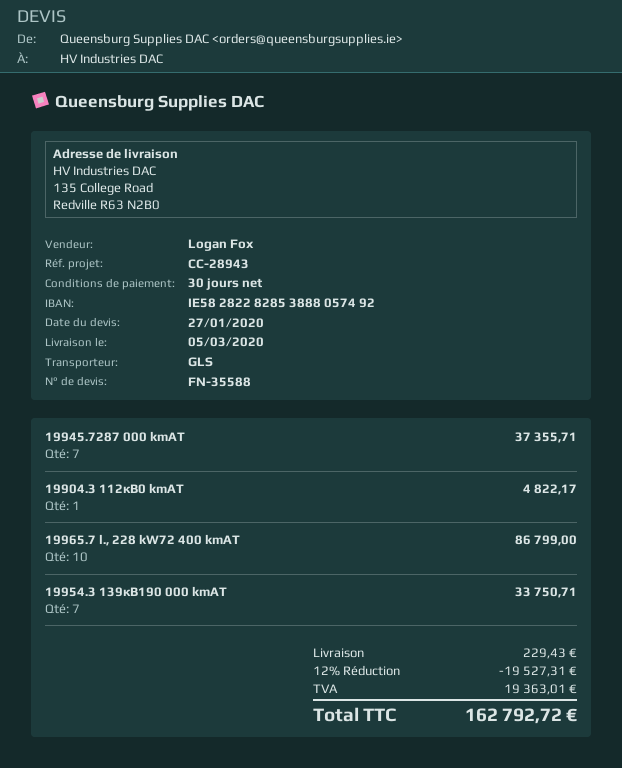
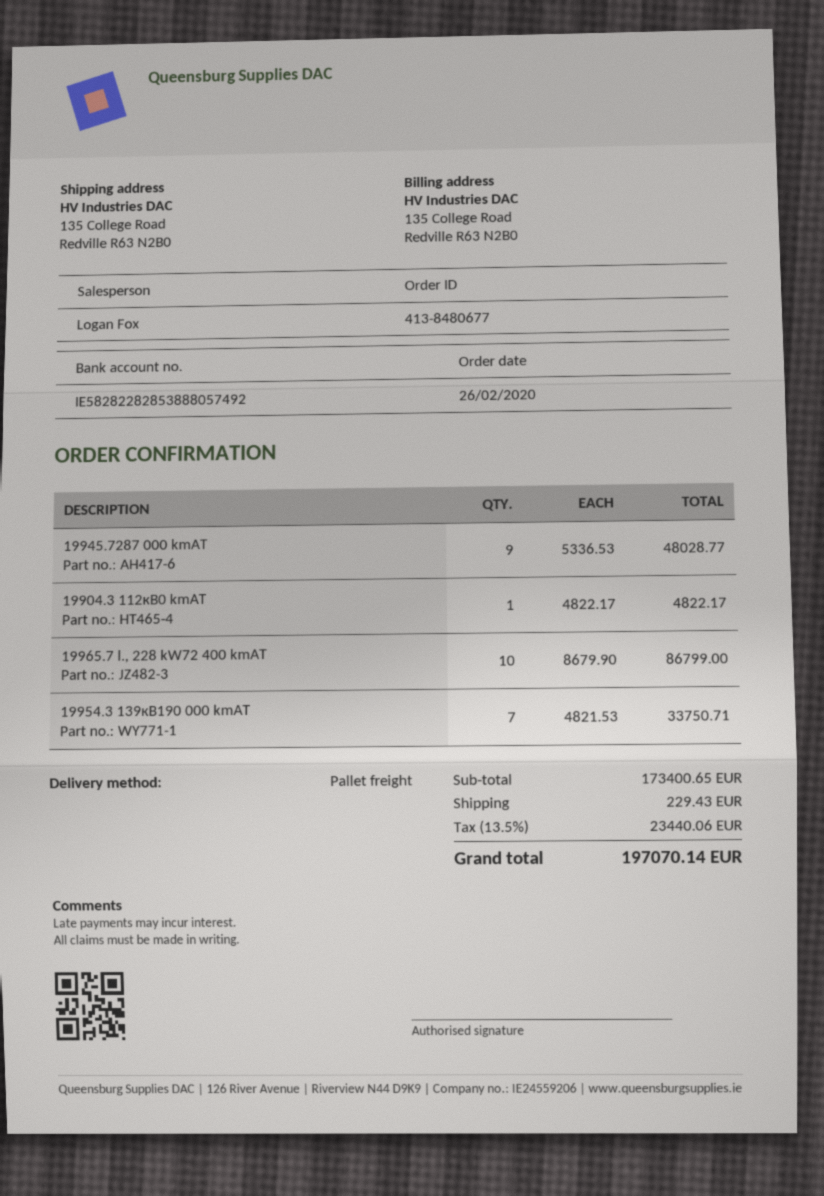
shipping method: GLS -> pallet freight
19945.7287 000 kmAT: 7 for 37355.71 -> 9 for 48028.77
discount: 12% = 19527.31 -> none
tax: 19363.01 -> 23440.06
total: 162792.72 -> 197070.14

